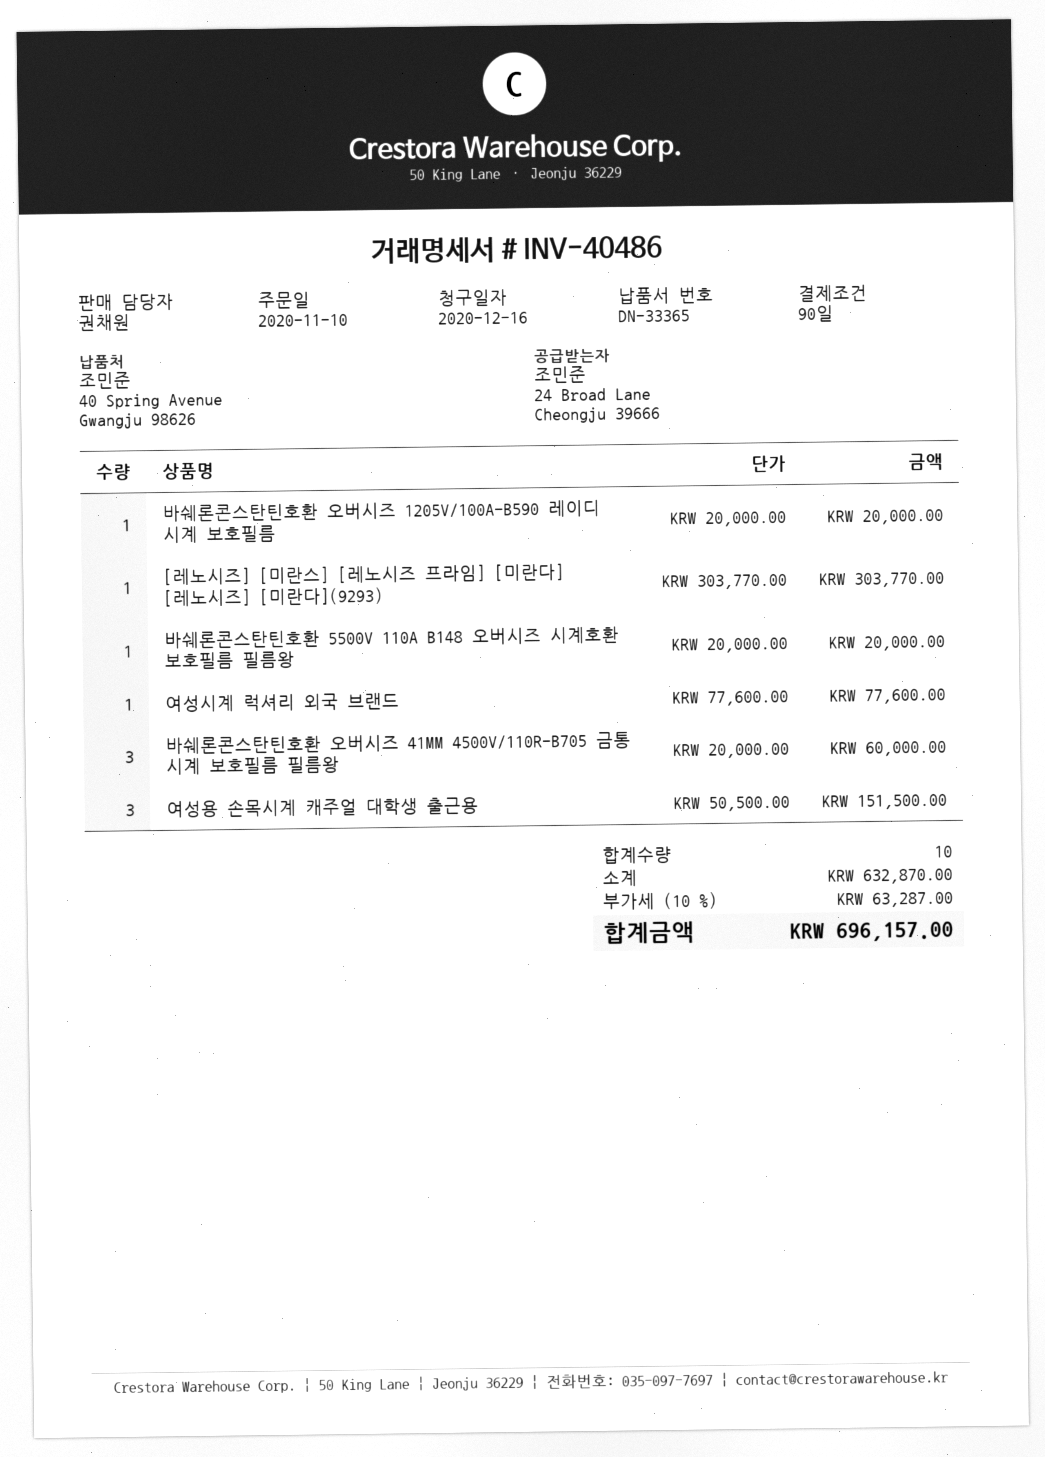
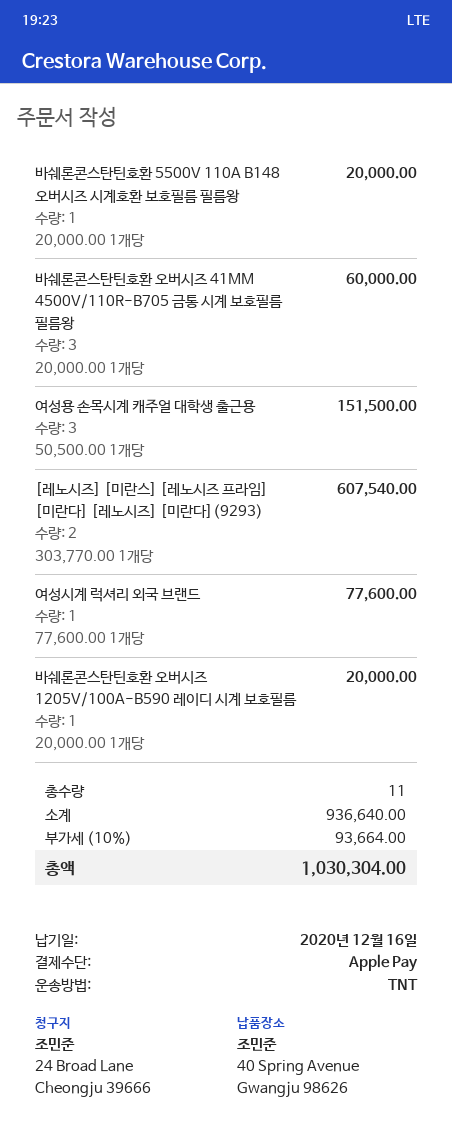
[레노시즈] [미란스] [레노시즈 프라임] [미란다] [레노시즈] [미란다](9293): 1 x 303770.00 = 303770.00 -> 2 x 303770.00 = 607540.00
total quantity: 10 -> 11
subtotal: 632870.00 -> 936640.00
tax: 10% = 63287.00 -> 10% = 93664.00
total: 696157.00 -> 1030304.00

